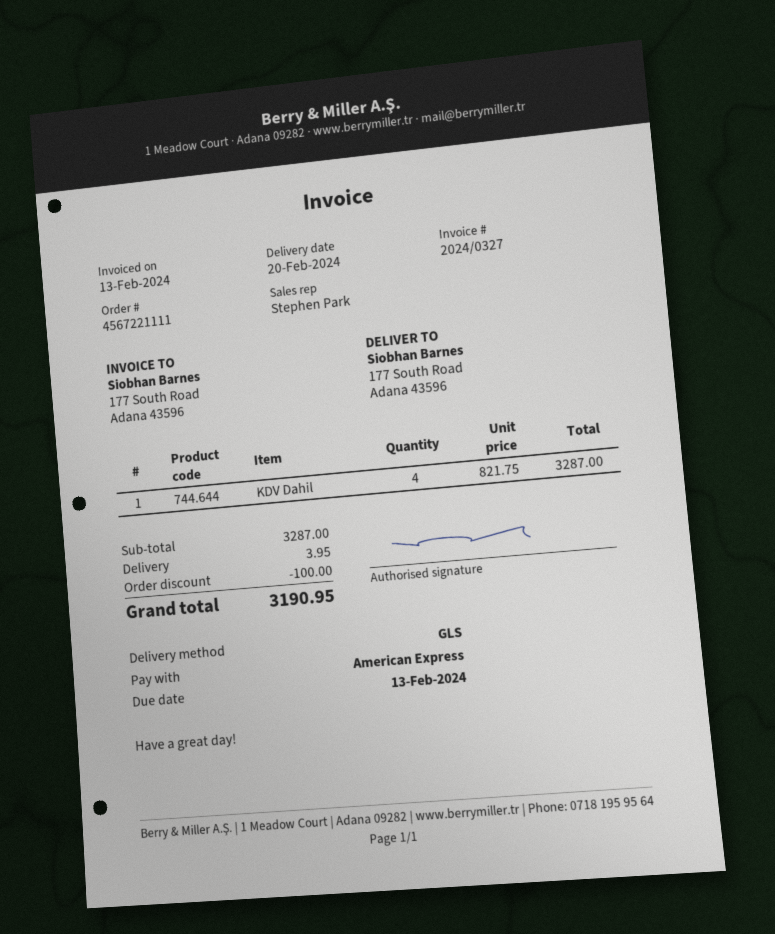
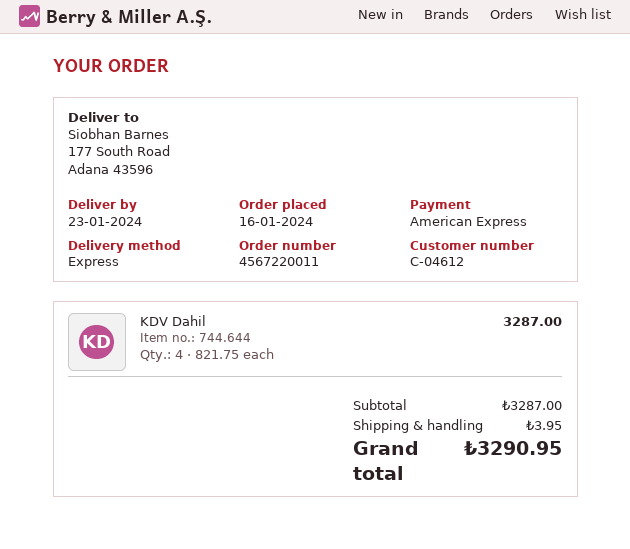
order number: 4567221111 -> 4567220011
delivery date: 2024-02-20 -> 2024-01-23
shipping method: GLS -> express
discount: 100.00 -> none
total: 3190.95 -> 3290.95

